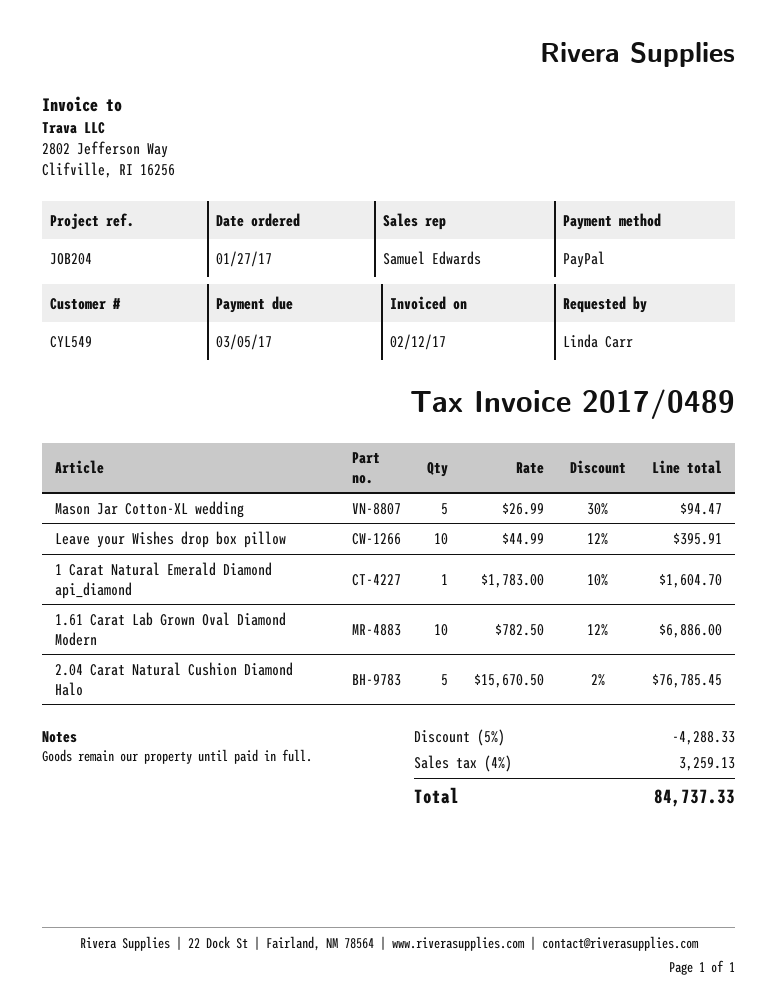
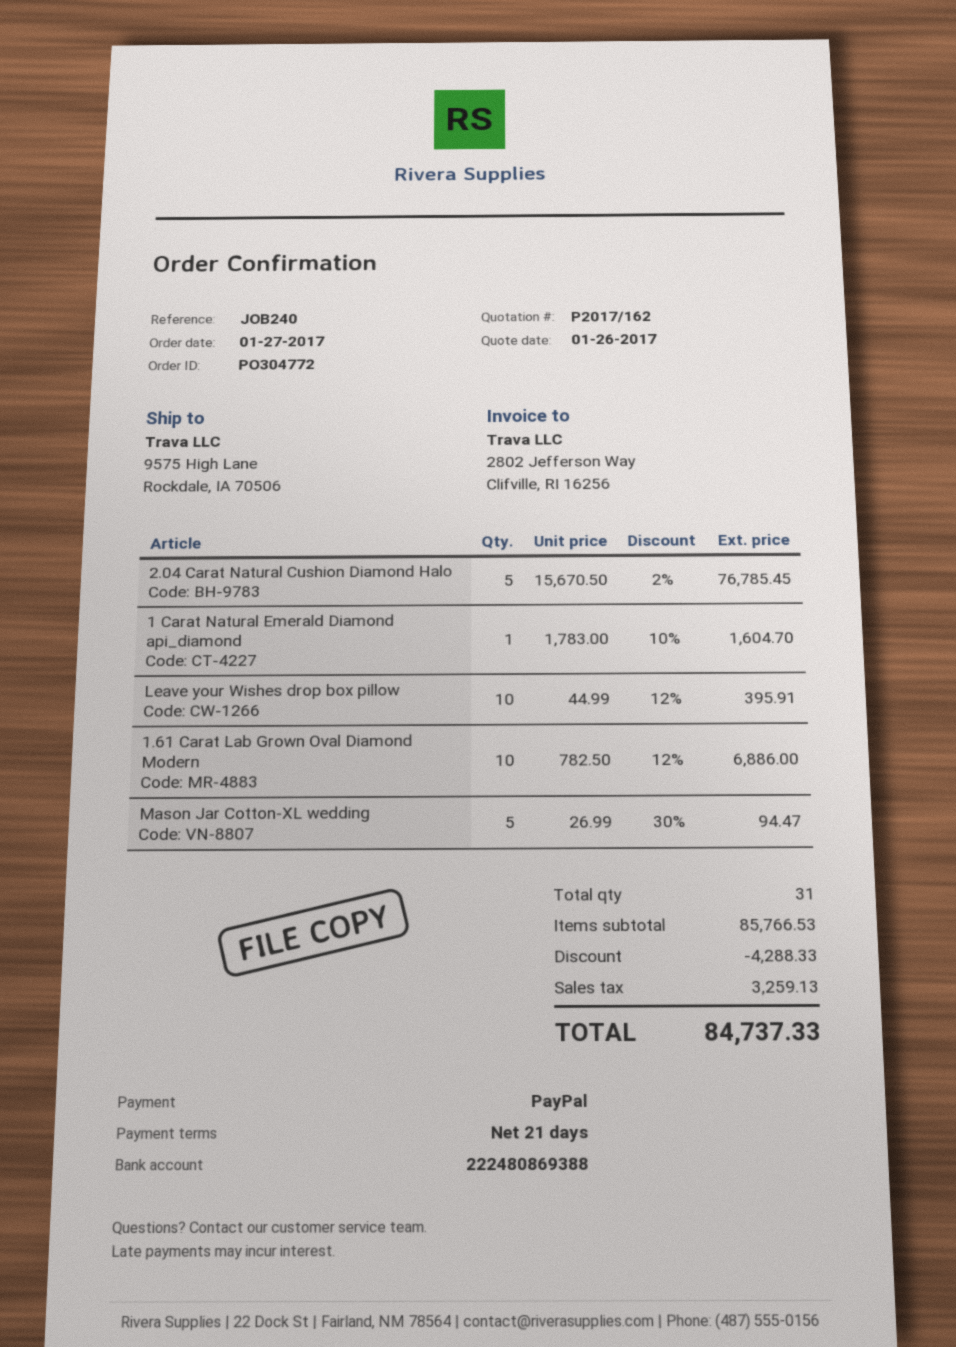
reference: JOB204 -> JOB240

